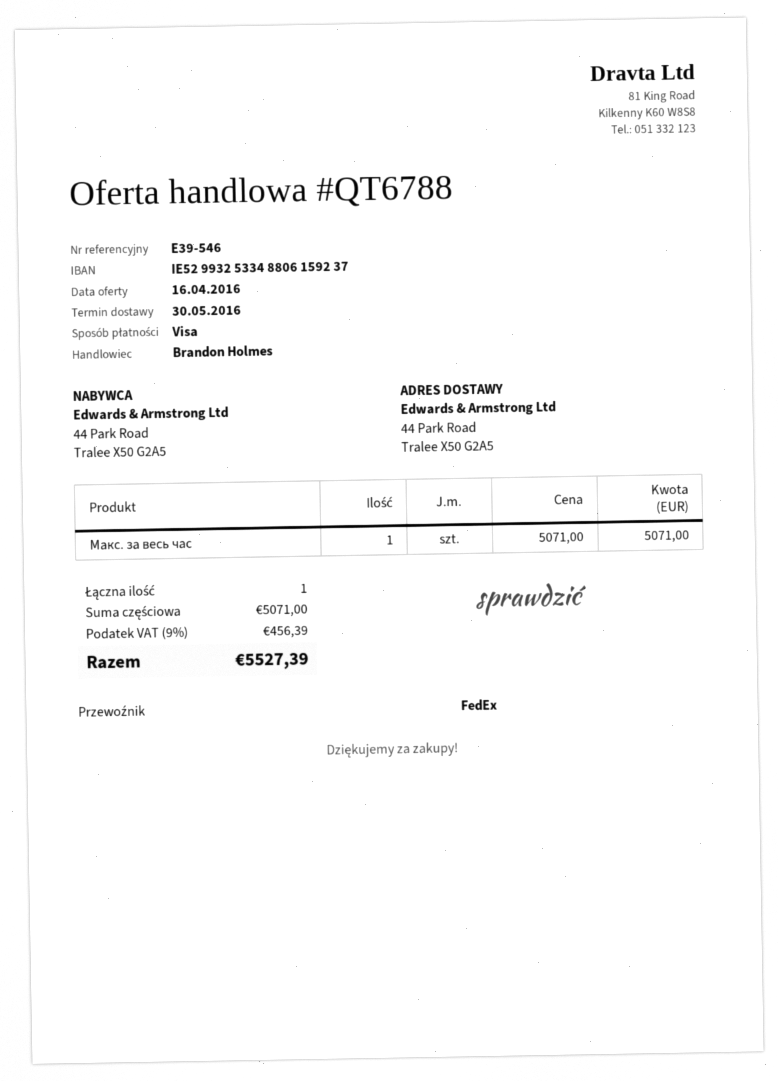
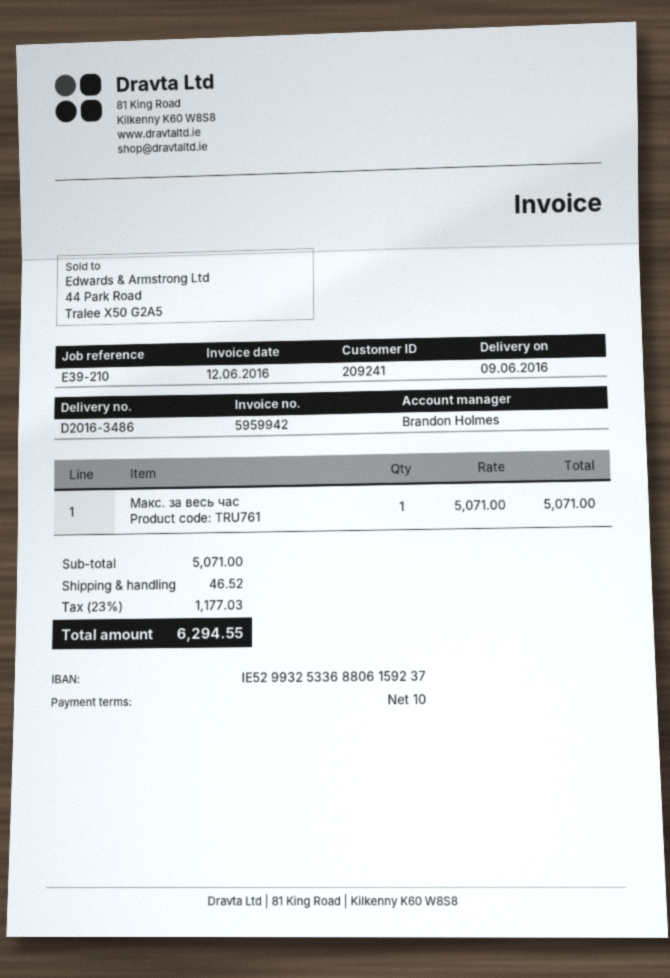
delivery date: 2016-05-30 -> 2016-06-09
reference: E39-546 -> E39-210
bank account: IE52993253348806159237 -> IE52993253368806159237
shipping: none -> 46.52
tax: 9% = 456.39 -> 23% = 1177.03
total: 5527.39 -> 6294.55

